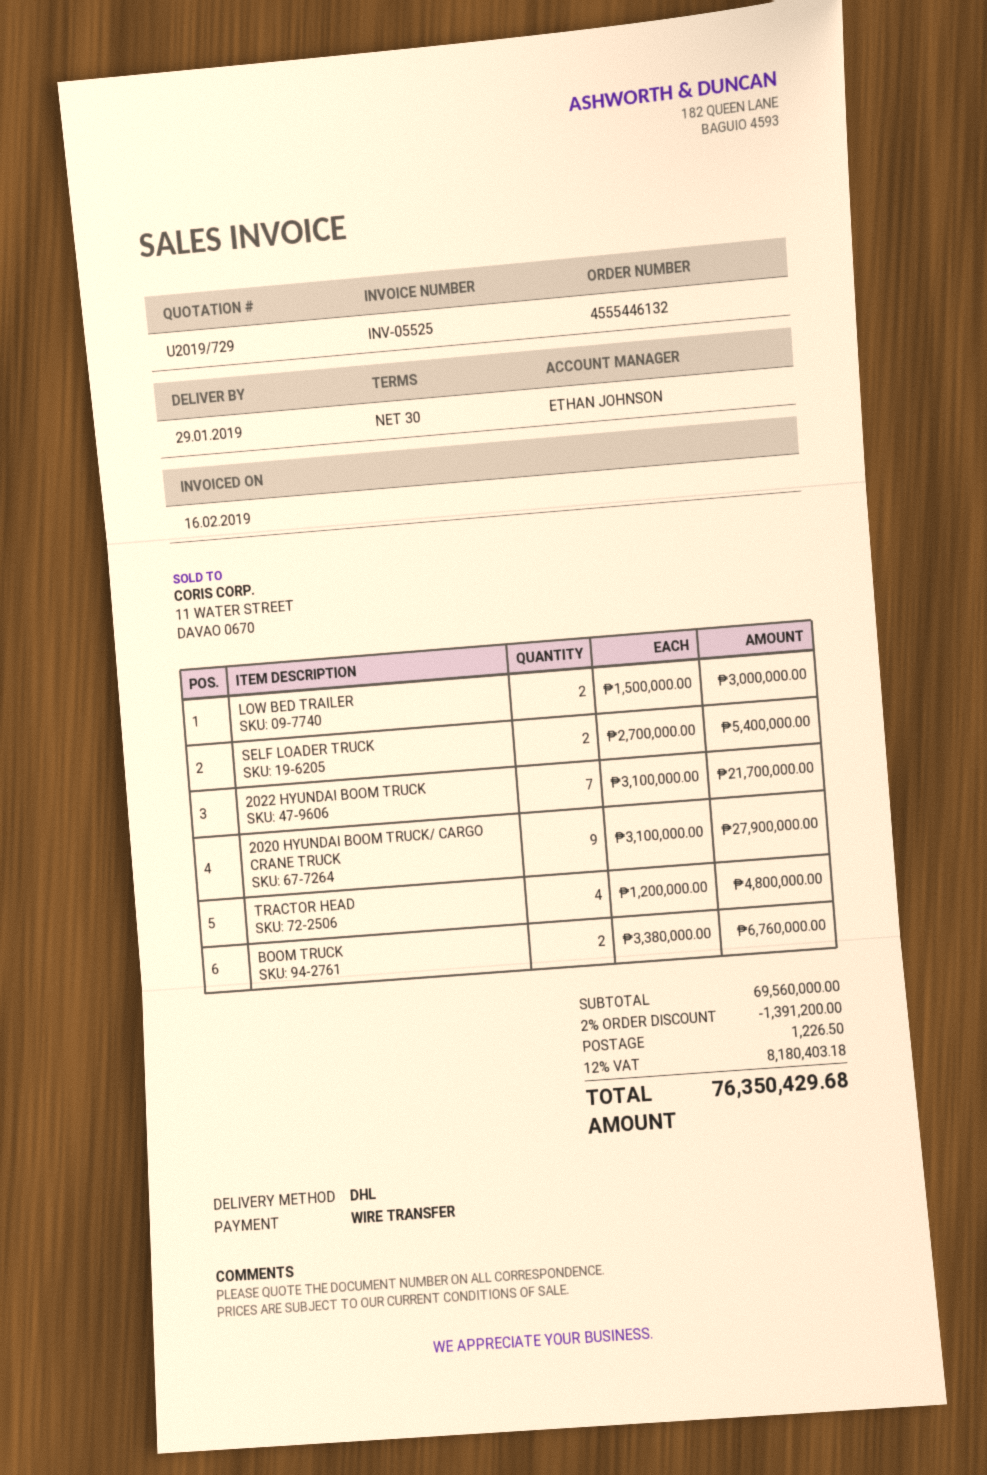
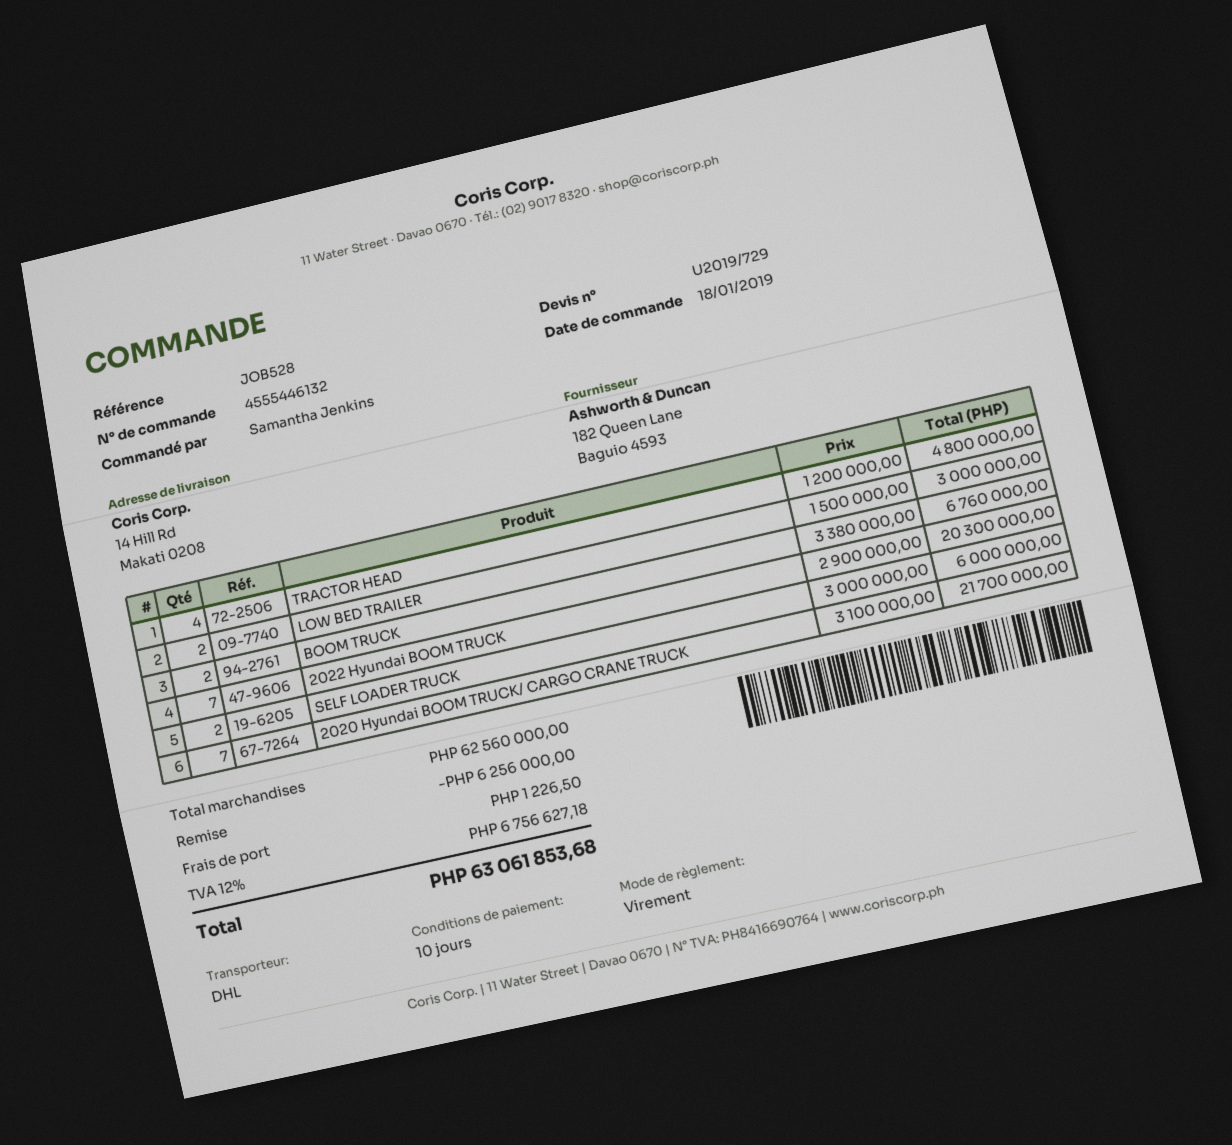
payment terms: 30 days -> 10 days
SELF LOADER TRUCK: 2 x 2700000.00 = 5400000.00 -> 2 x 3000000.00 = 6000000.00
2022 HYUNDAI BOOM TRUCK: 7 x 3100000.00 = 21700000.00 -> 7 x 2900000.00 = 20300000.00
2020 HYUNDAI BOOM TRUCK/ CARGO CRANE TRUCK: 9 x 3100000.00 = 27900000.00 -> 7 x 3100000.00 = 21700000.00
subtotal: 69560000.00 -> 62560000.00
discount: 1391200.00 -> 6256000.00
tax: 12% = 8180403.18 -> 12% = 6756627.18
total: 76350429.68 -> 63061853.68

